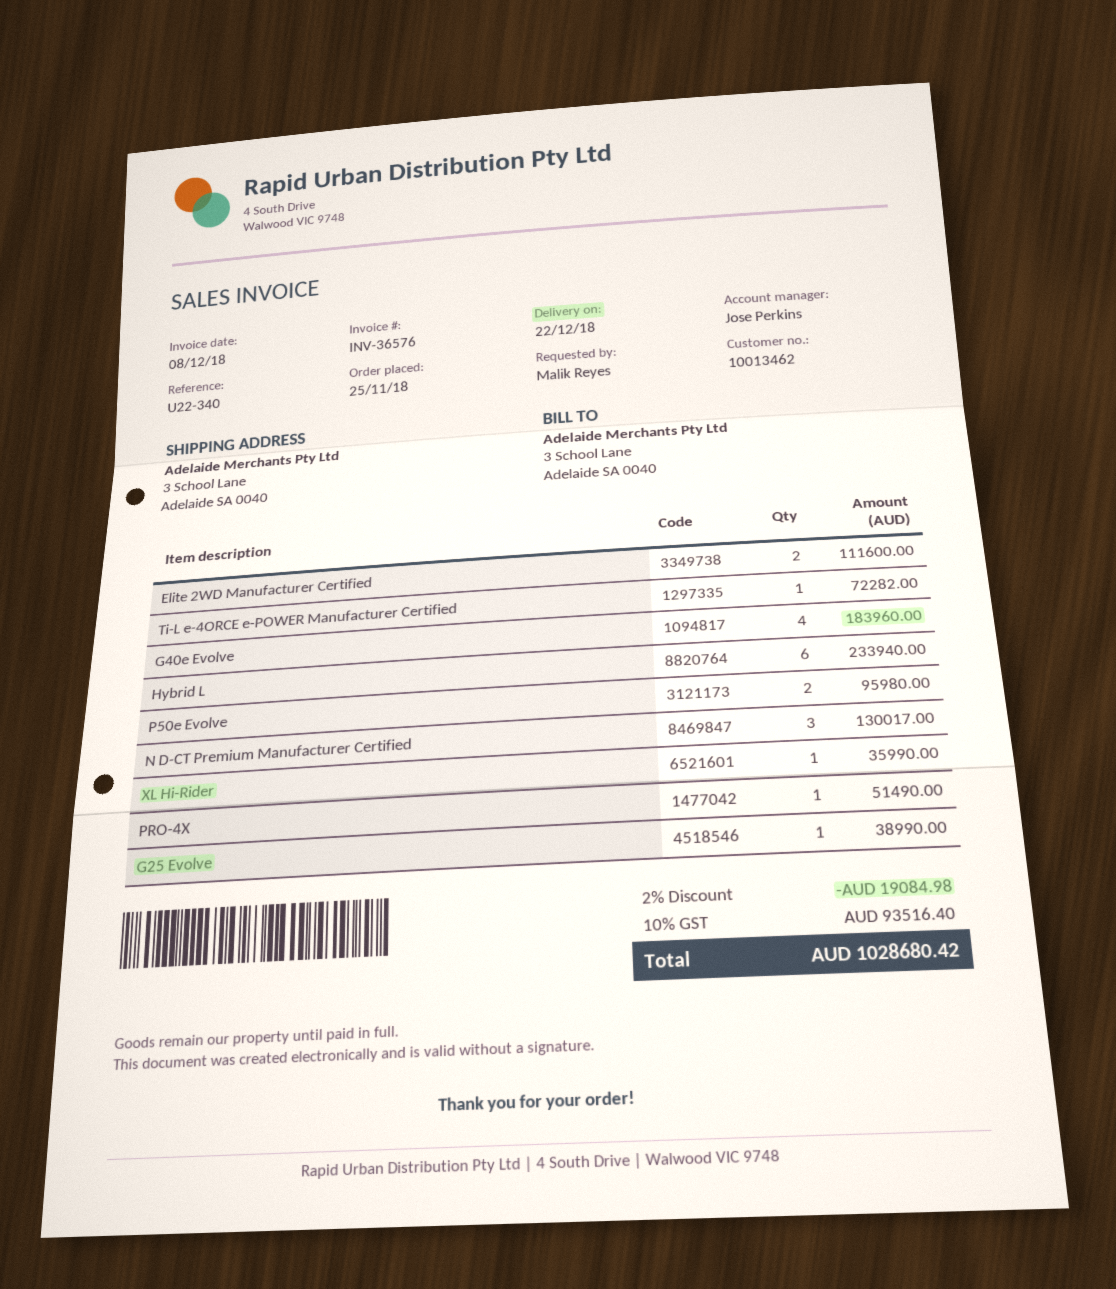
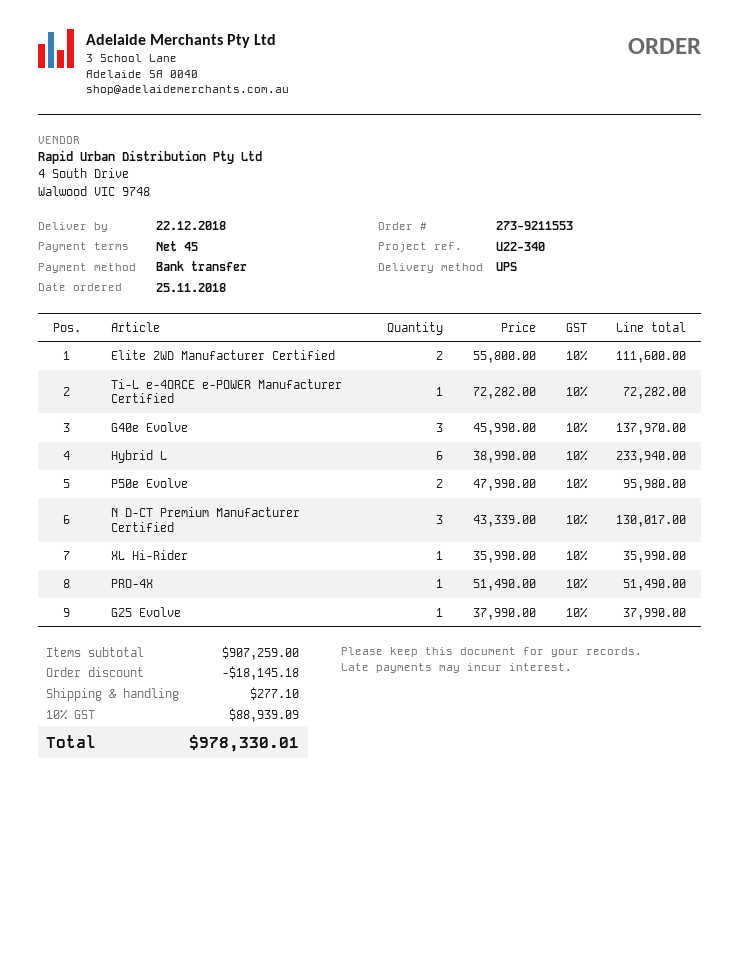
G40e Evolve: 4 for 183960.00 -> 3 for 137970.00
G25 Evolve: 1 for 38990.00 -> 1 for 37990.00
discount: 19084.98 -> 18145.18
shipping: none -> 277.10
tax: 10% = 93516.40 -> 10% = 88939.09
total: 1028680.42 -> 978330.01

